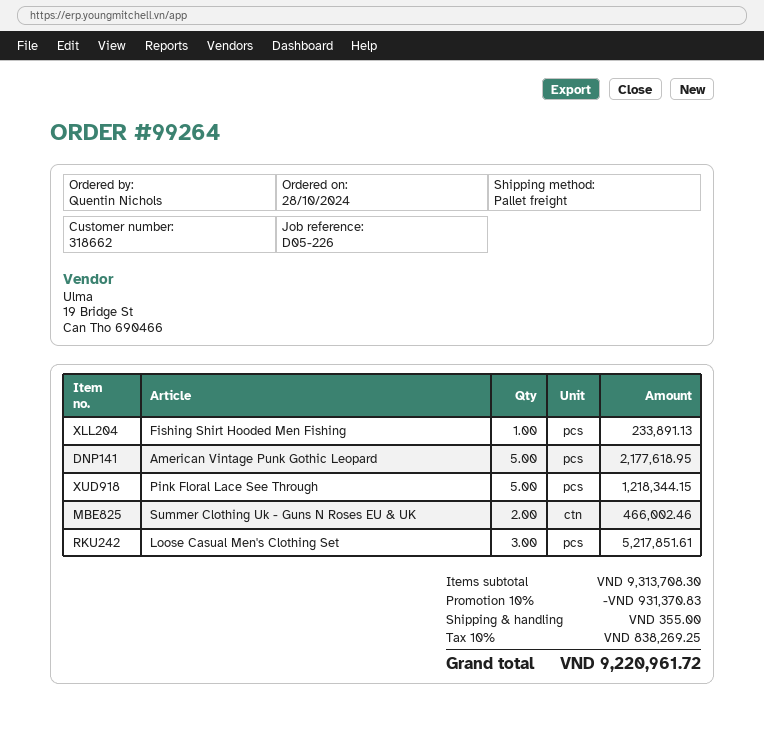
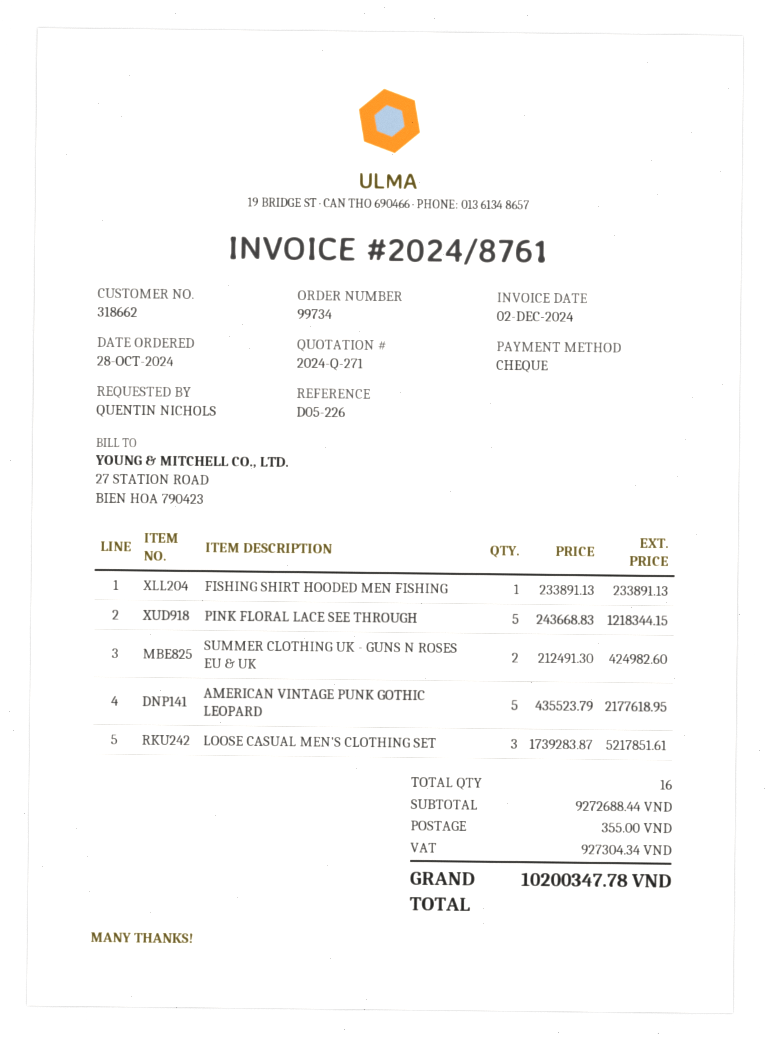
order number: 99264 -> 99734
Summer Clothing Uk - Guns N Roses EU & UK: 2 for 466002.46 -> 2 for 424982.60
subtotal: 9313708.30 -> 9272688.44
discount: 10% = 931370.83 -> none
tax: 838269.25 -> 927304.34
total: 9220961.72 -> 10200347.78

